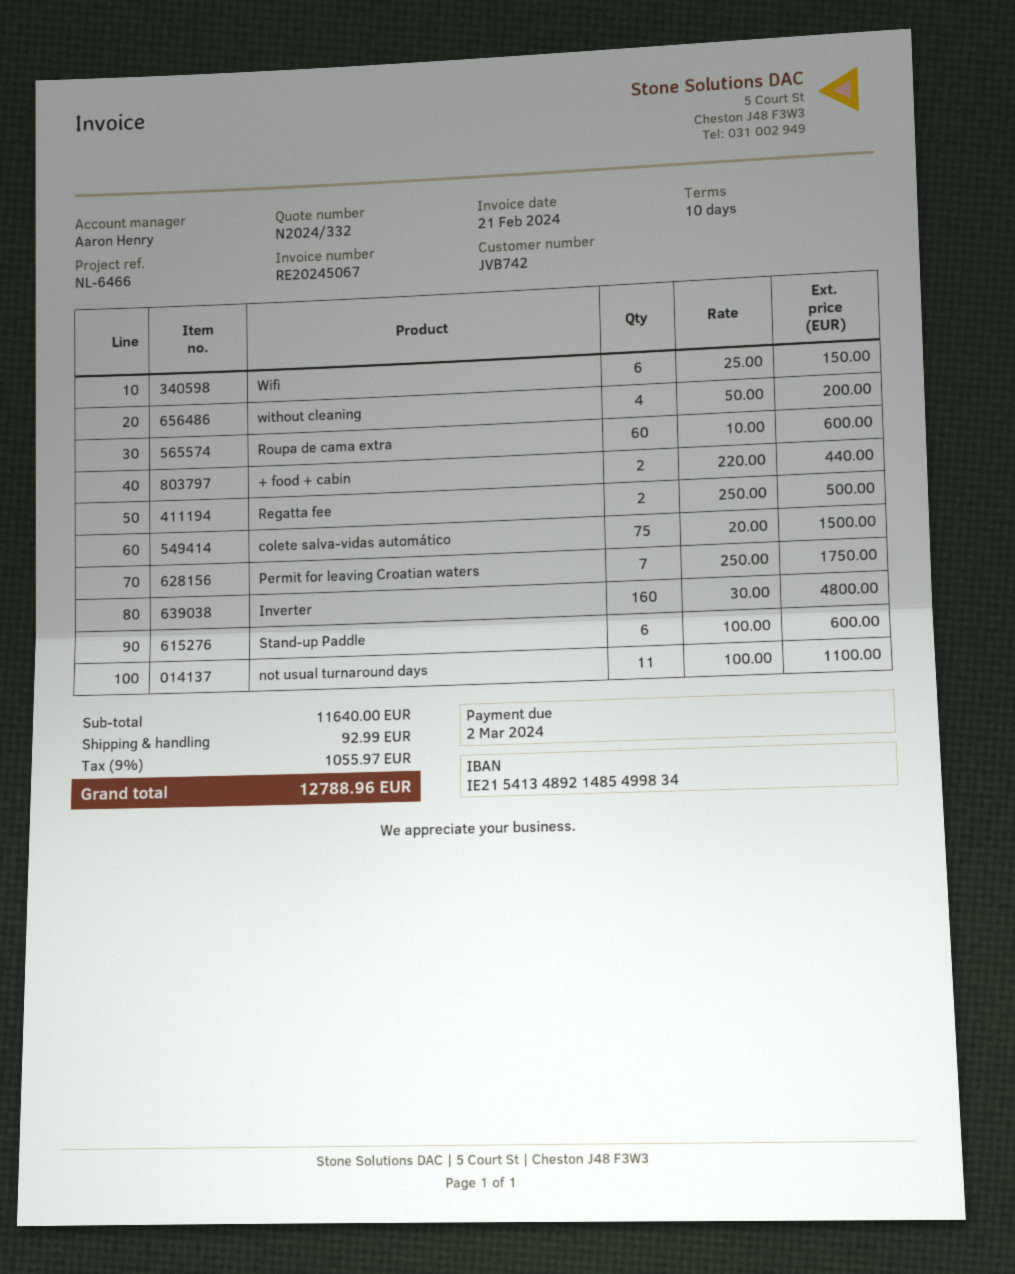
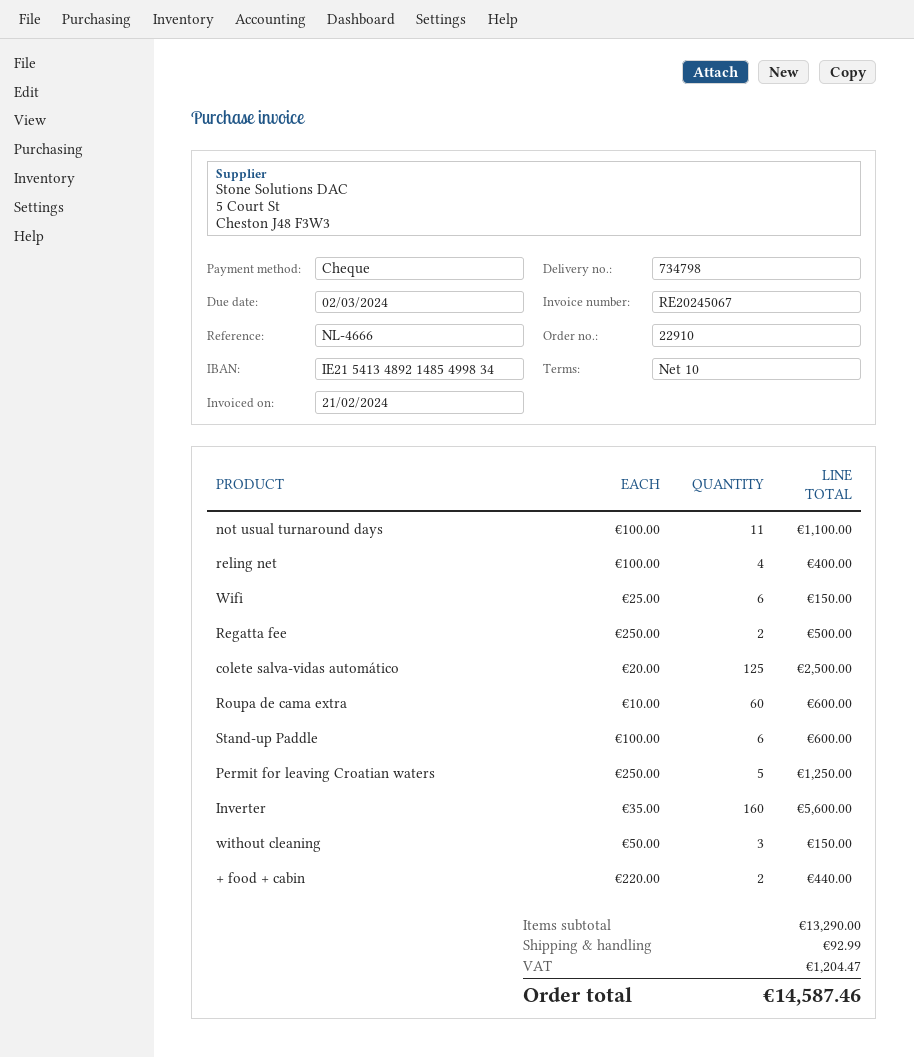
reference: NL-6466 -> NL-4666
without cleaning: 4 x 50.00 = 200.00 -> 3 x 50.00 = 150.00
colete salva-vidas automático: 75 x 20.00 = 1500.00 -> 125 x 20.00 = 2500.00
Permit for leaving Croatian waters: 7 x 250.00 = 1750.00 -> 5 x 250.00 = 1250.00
Inverter: 160 x 30.00 = 4800.00 -> 160 x 35.00 = 5600.00
reling net: none -> 4 x 100.00 = 400.00
subtotal: 11640.00 -> 13290.00
tax: 1055.97 -> 1204.47
total: 12788.96 -> 14587.46

